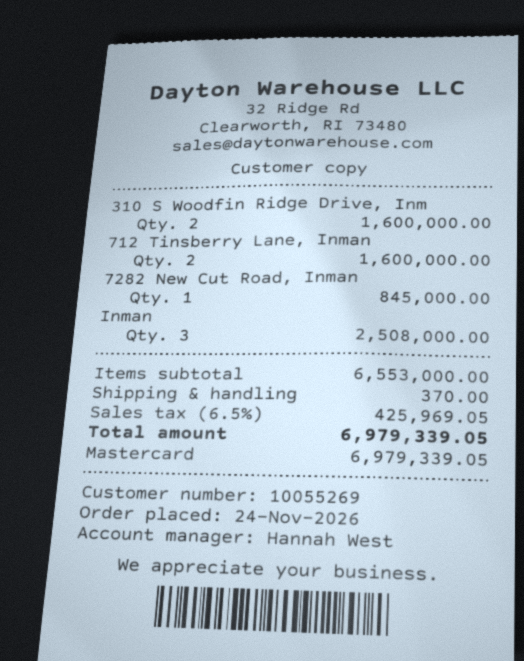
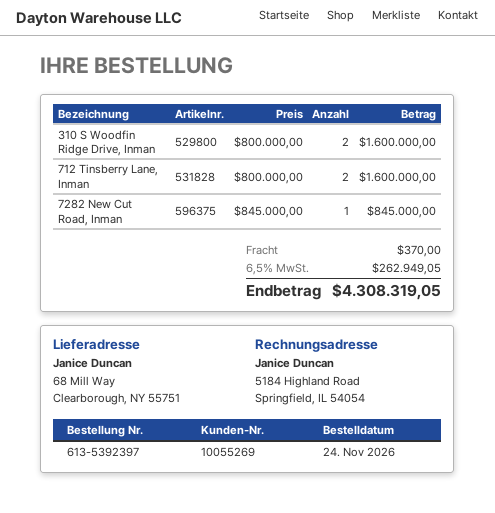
Inman: 3 for 2508000.00 -> none
tax: 6.5% = 425969.05 -> 6.5% = 262949.05
total: 6979339.05 -> 4308319.05

